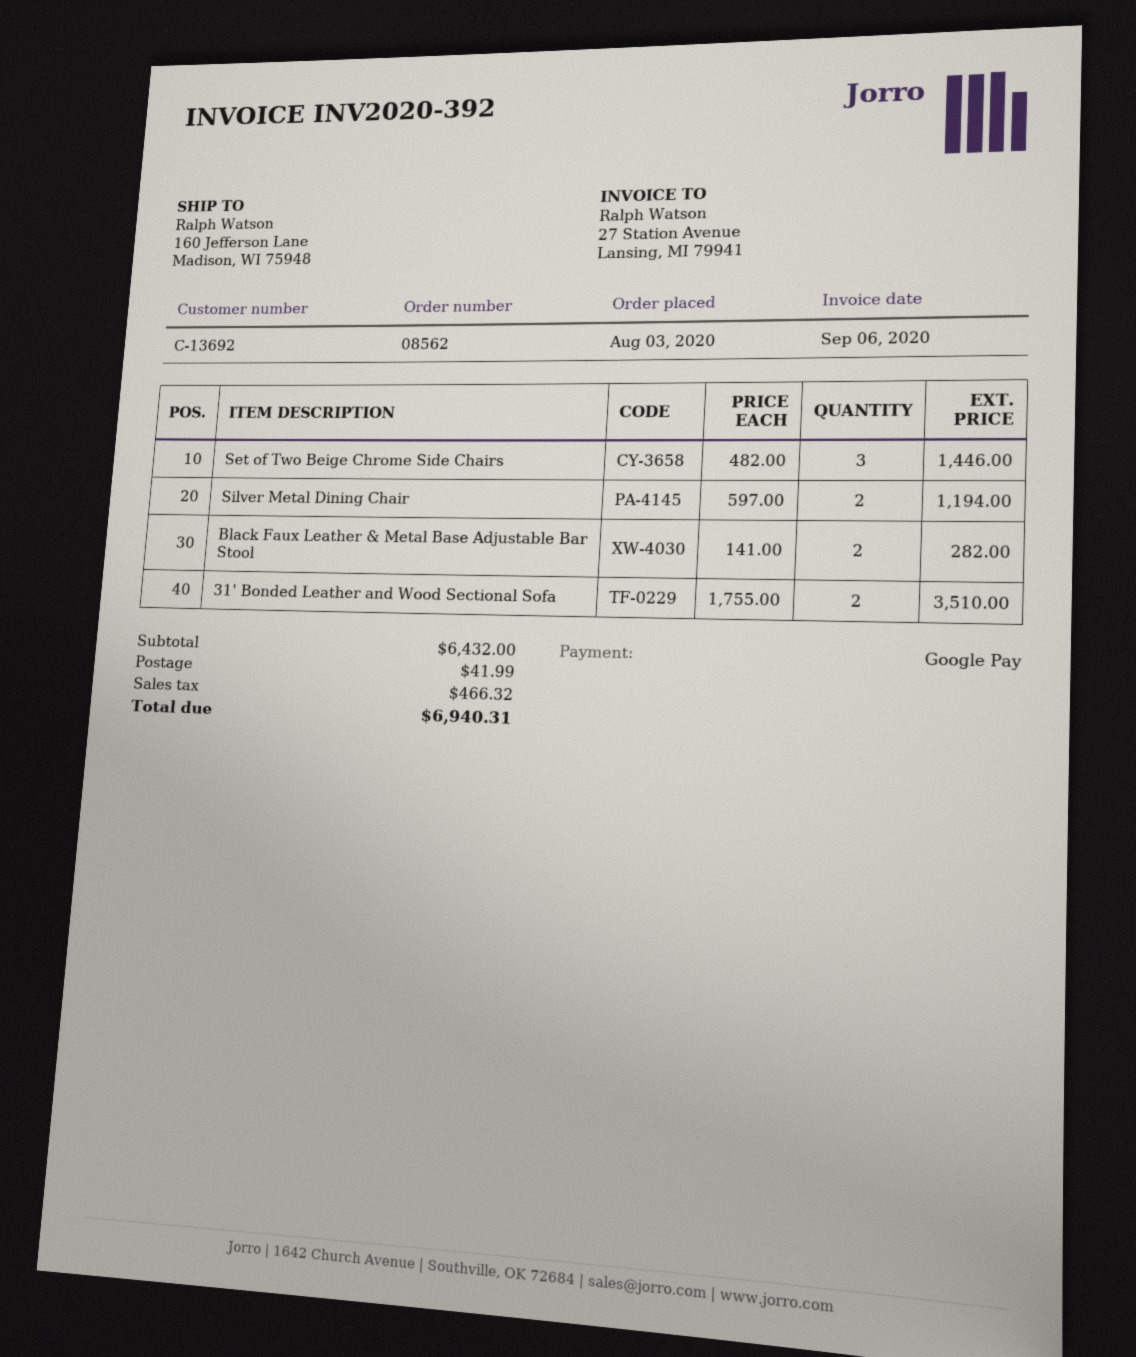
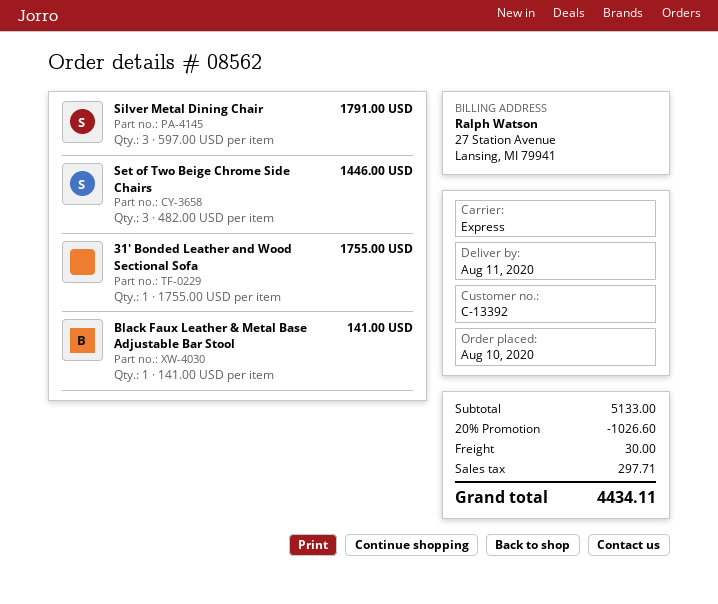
order date: 2020-08-03 -> 2020-08-10
customer number: C-13692 -> C-13392
Silver Metal Dining Chair: 2 x 597.00 = 1194.00 -> 3 x 597.00 = 1791.00
Black Faux Leather & Metal Base Adjustable Bar Stool: 2 x 141.00 = 282.00 -> 1 x 141.00 = 141.00
31' Bonded Leather and Wood Sectional Sofa: 2 x 1755.00 = 3510.00 -> 1 x 1755.00 = 1755.00
subtotal: 6432.00 -> 5133.00
discount: none -> 20% = 1026.60
shipping: 41.99 -> 30.00
tax: 466.32 -> 297.71
total: 6940.31 -> 4434.11

